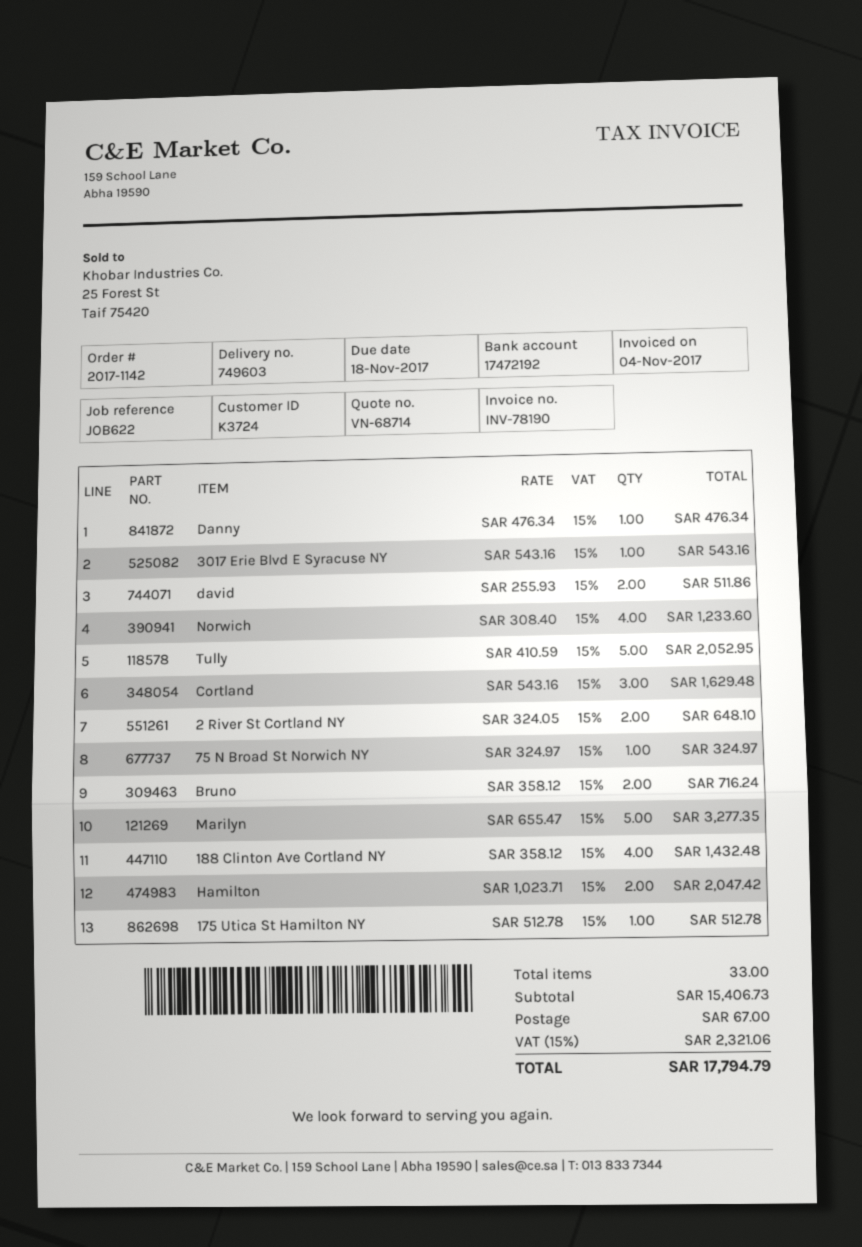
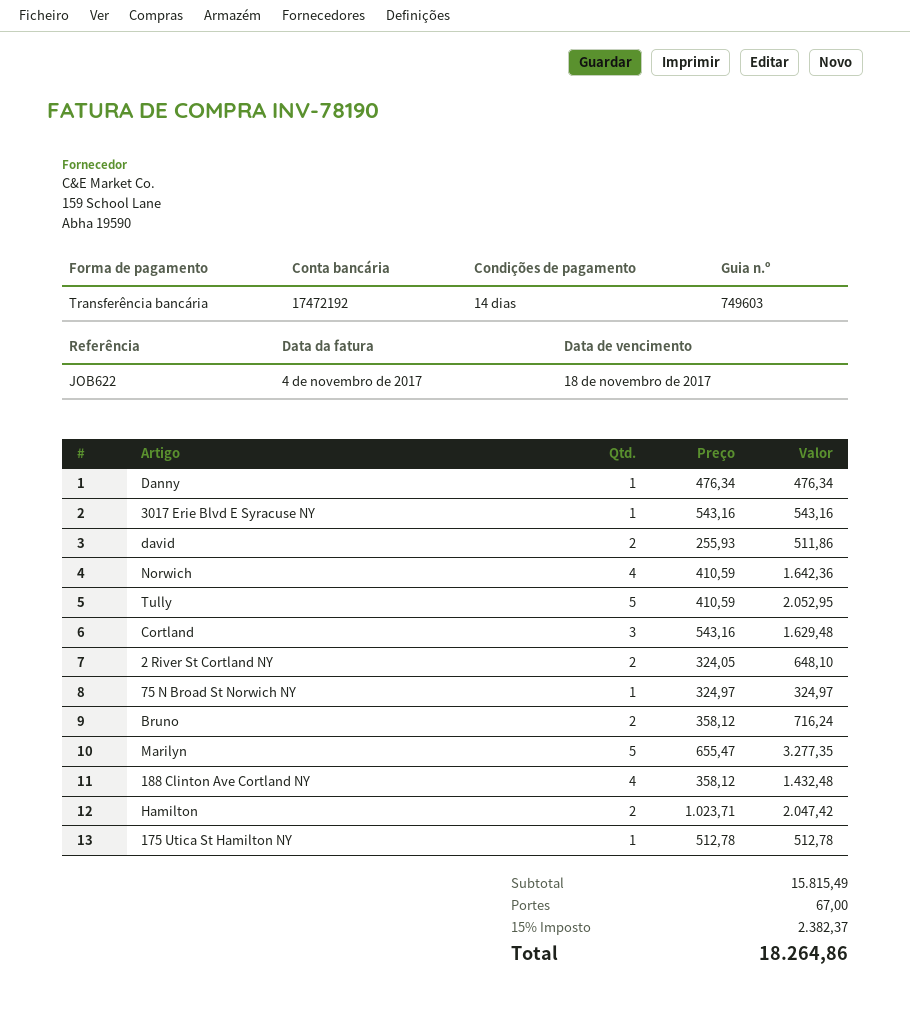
Norwich: 4 x 308.40 = 1233.60 -> 4 x 410.59 = 1642.36
subtotal: 15406.73 -> 15815.49
tax: 15% = 2321.06 -> 15% = 2382.37
total: 17794.79 -> 18264.86

